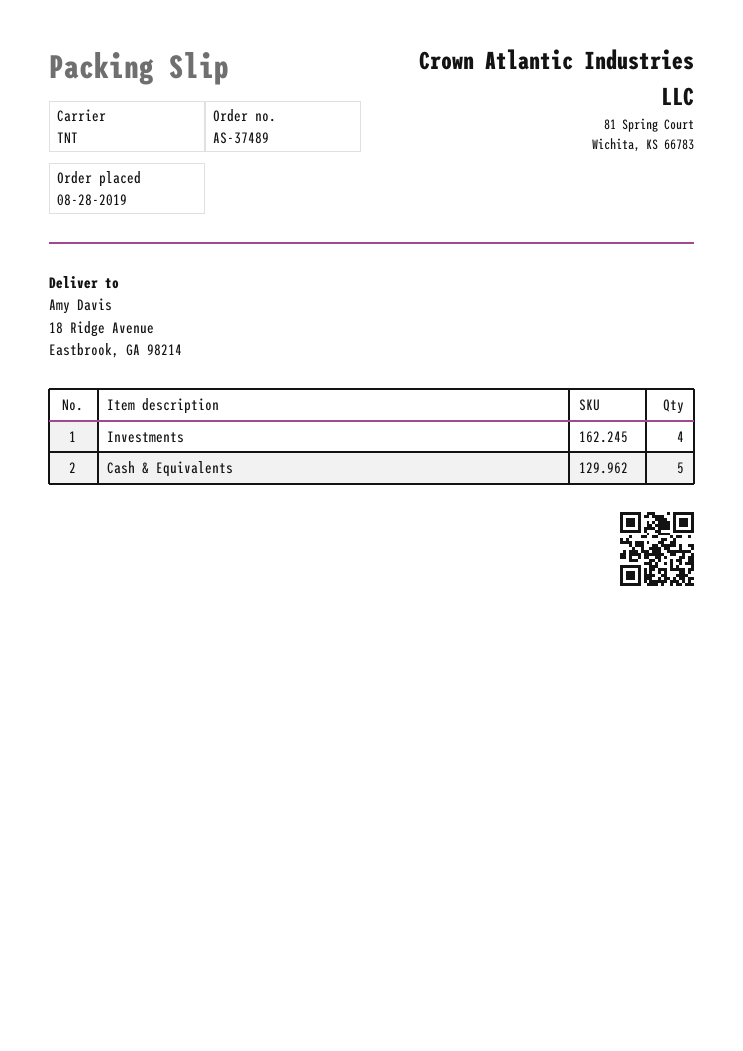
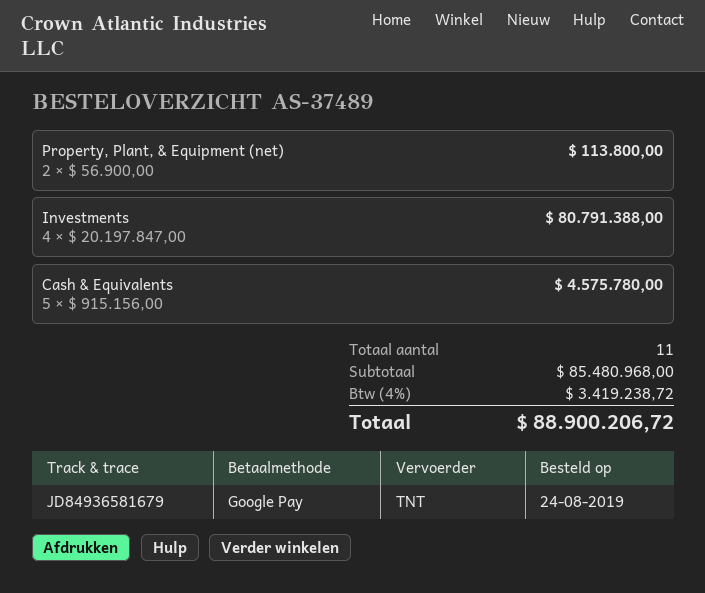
order date: 2019-08-28 -> 2019-08-24
Property, Plant, & Equipment (net): none -> 2

